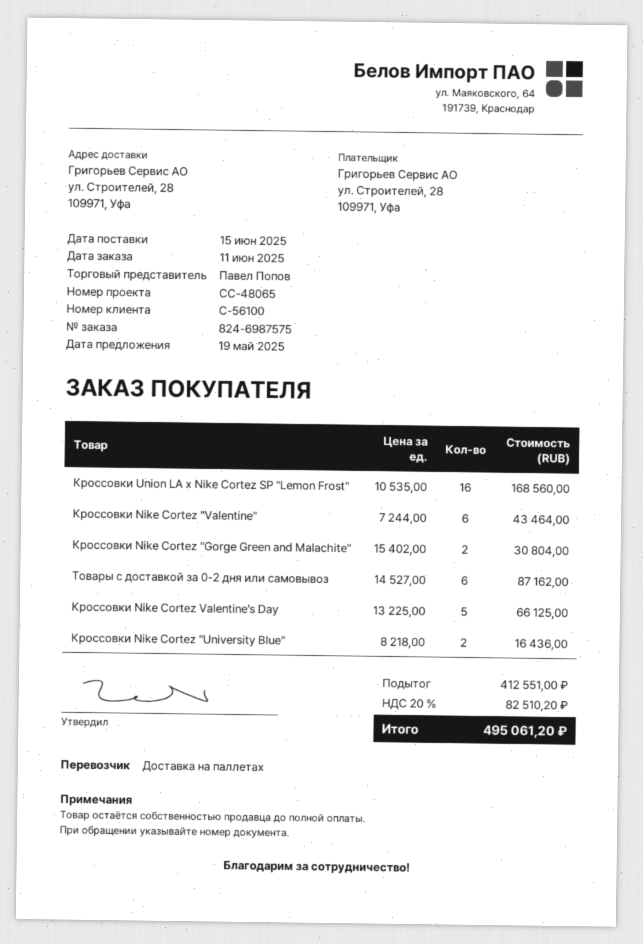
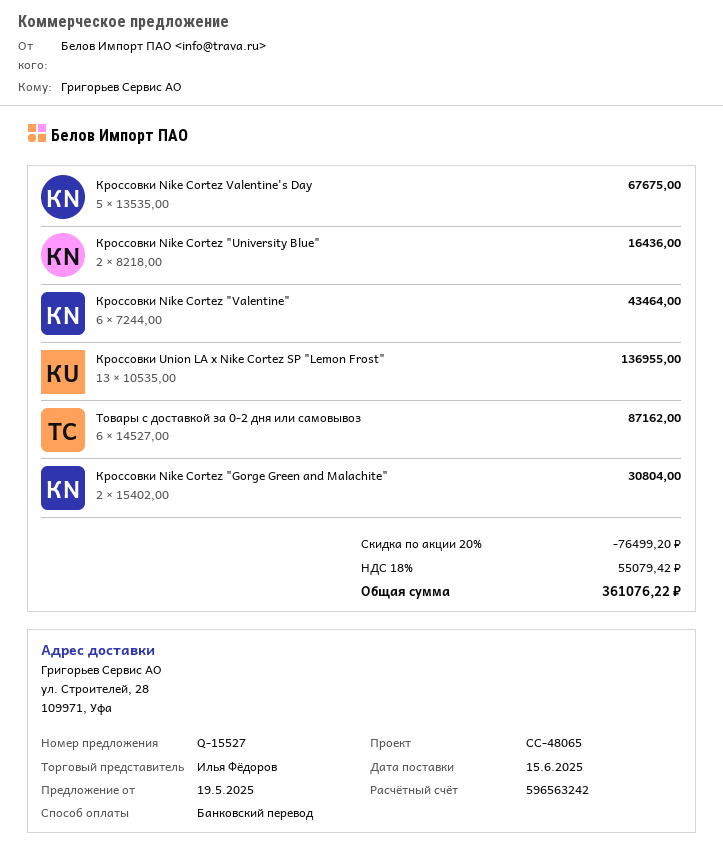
sales rep: Павел Попов -> Илья Фёдоров
Кроссовки Union LA x Nike Cortez SP "Lemon Frost": 16 x 10535.00 = 168560.00 -> 13 x 10535.00 = 136955.00
Кроссовки Nike Cortez Valentine's Day: 5 x 13225.00 = 66125.00 -> 5 x 13535.00 = 67675.00
discount: none -> 20% = 76499.20
tax: 20% = 82510.20 -> 18% = 55079.42
total: 495061.20 -> 361076.22

